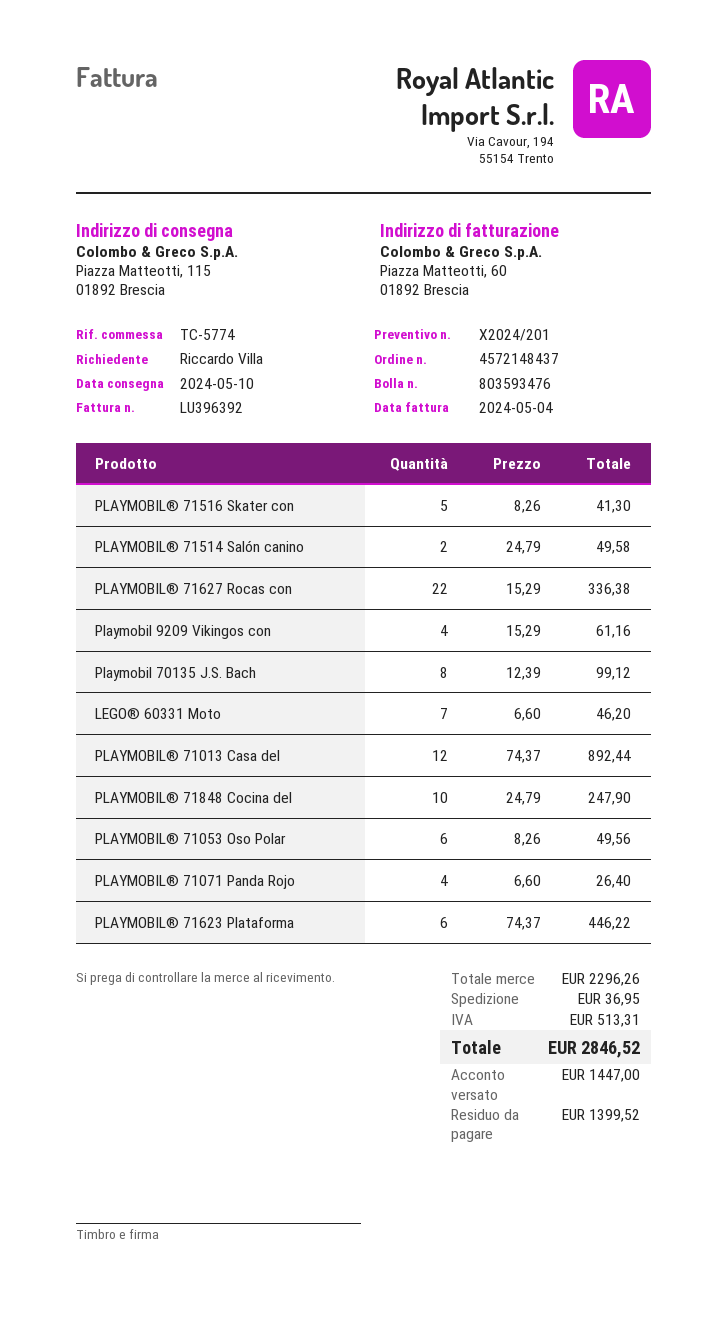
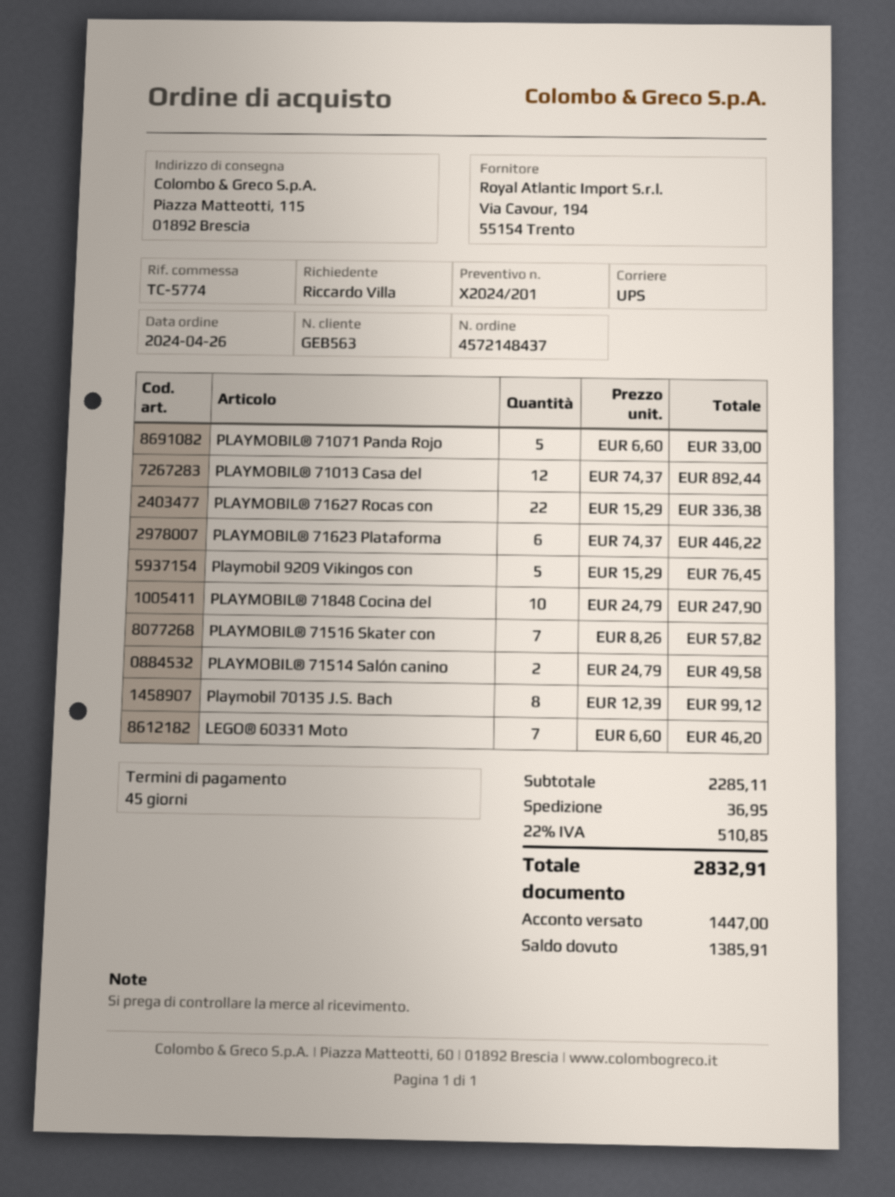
PLAYMOBIL® 71516 Skater con: 5 x 8.26 = 41.30 -> 7 x 8.26 = 57.82
Playmobil 9209 Vikingos con: 4 x 15.29 = 61.16 -> 5 x 15.29 = 76.45
PLAYMOBIL® 71053 Oso Polar: 6 x 8.26 = 49.56 -> none
PLAYMOBIL® 71071 Panda Rojo: 4 x 6.60 = 26.40 -> 5 x 6.60 = 33.00
subtotal: 2296.26 -> 2285.11
tax: 513.31 -> 510.85
total: 2846.52 -> 2832.91
balance: 1399.52 -> 1385.91

